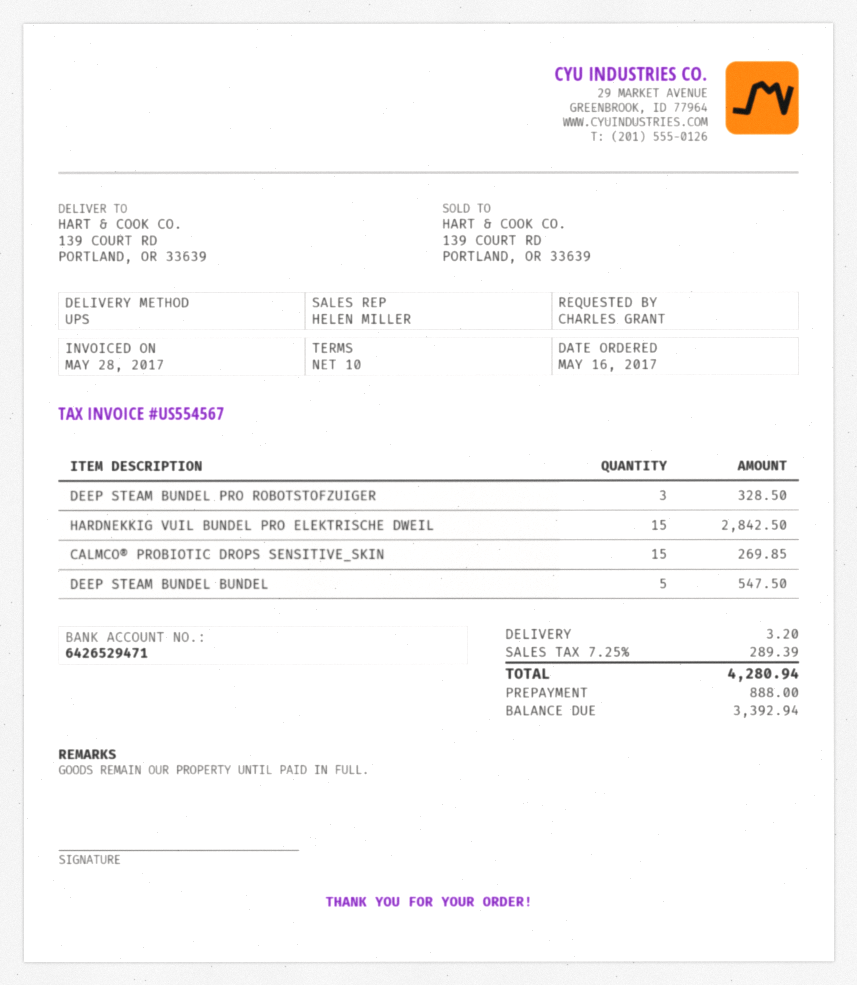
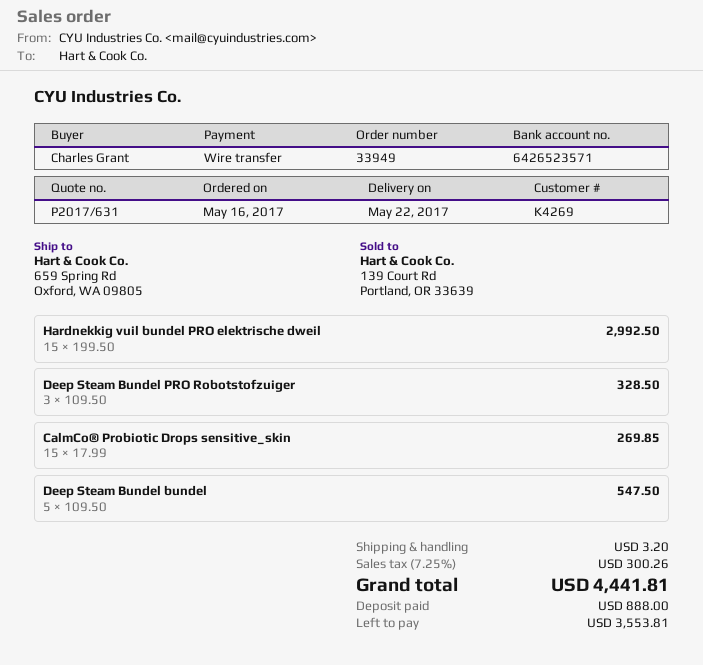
bank account: 6426529471 -> 6426523571
ship to: 139 COURT RD, PORTLAND, OR 33639 -> 659 Spring Rd, Oxford, WA 09805
HARDNEKKIG VUIL BUNDEL PRO ELEKTRISCHE DWEIL: 15 for 2842.50 -> 15 for 2992.50
tax: 7.25% = 289.39 -> 7.25% = 300.26
total: 4280.94 -> 4441.81
balance: 3392.94 -> 3553.81

